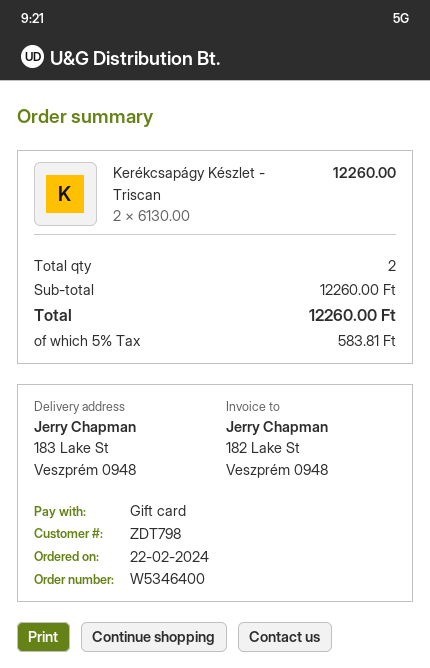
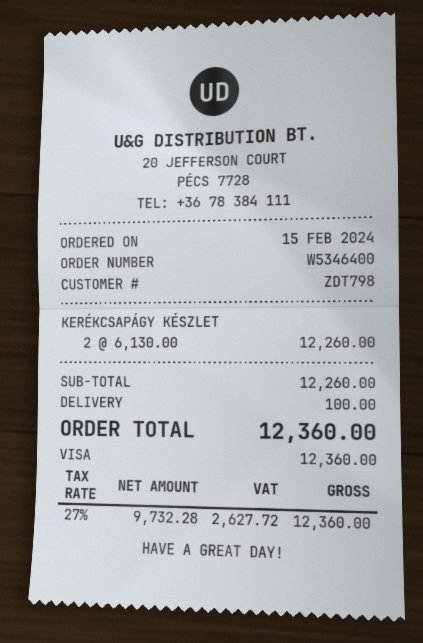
order date: 2024-02-22 -> 2024-02-15
payment method: gift card -> Visa
shipping: none -> 100.00
tax: 5% = 583.81 -> 27% = 2627.72
total: 12260.00 -> 12360.00

